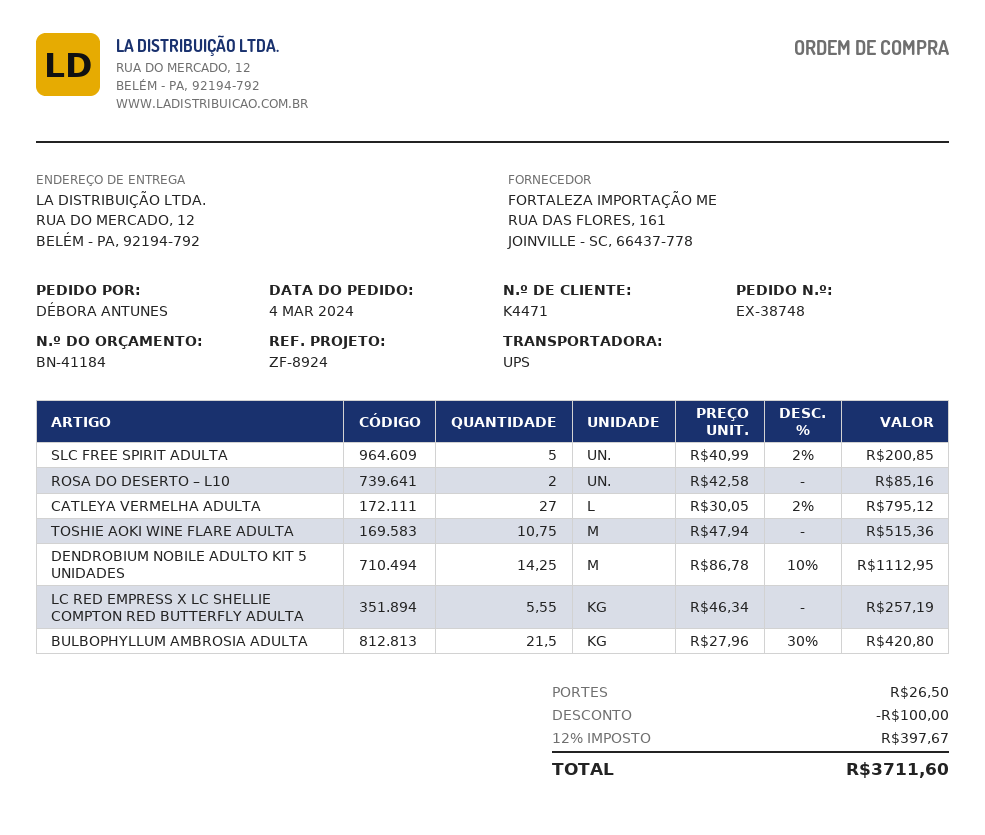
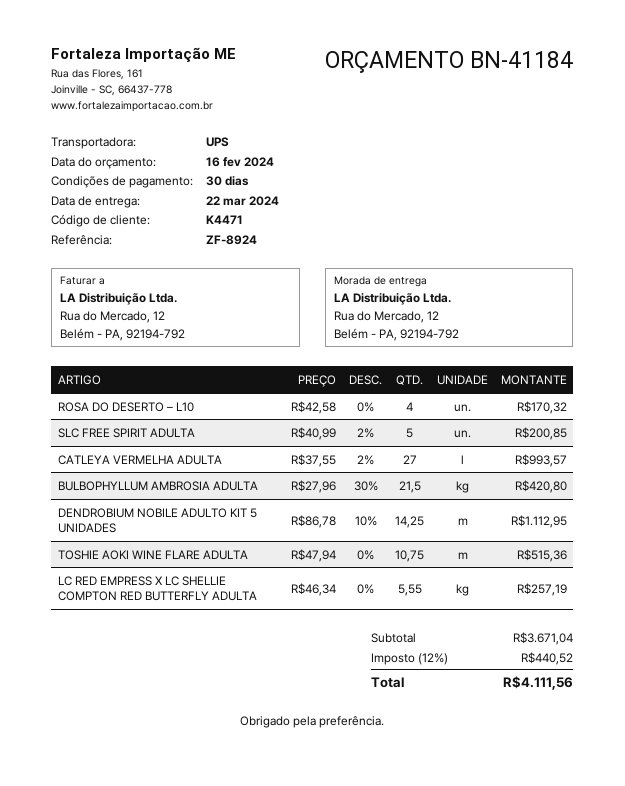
ROSA DO DESERTO – L10: 2 x 42.58 = 85.16 -> 4 x 42.58 = 170.32
CATLEYA VERMELHA ADULTA: 27 x 30.05 - 2% = 795.12 -> 27 x 37.55 - 2% = 993.57
discount: 100.00 -> none
shipping: 26.50 -> none
tax: 12% = 397.67 -> 12% = 440.52
total: 3711.60 -> 4111.56

